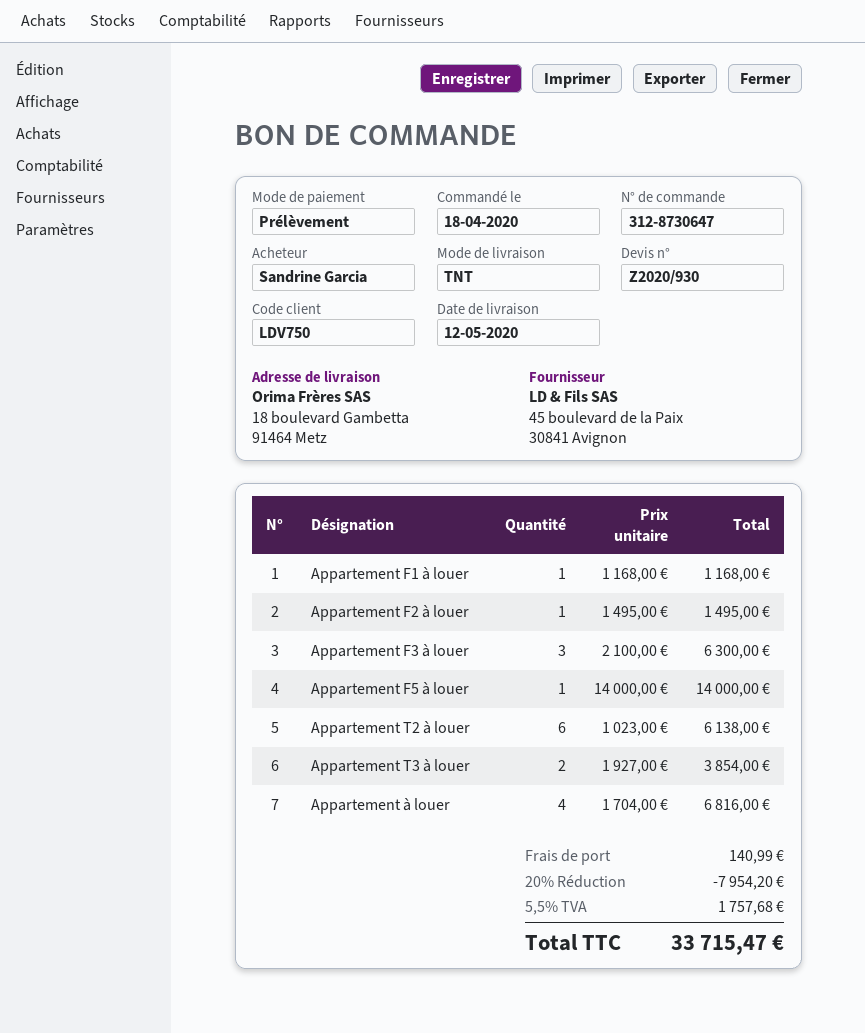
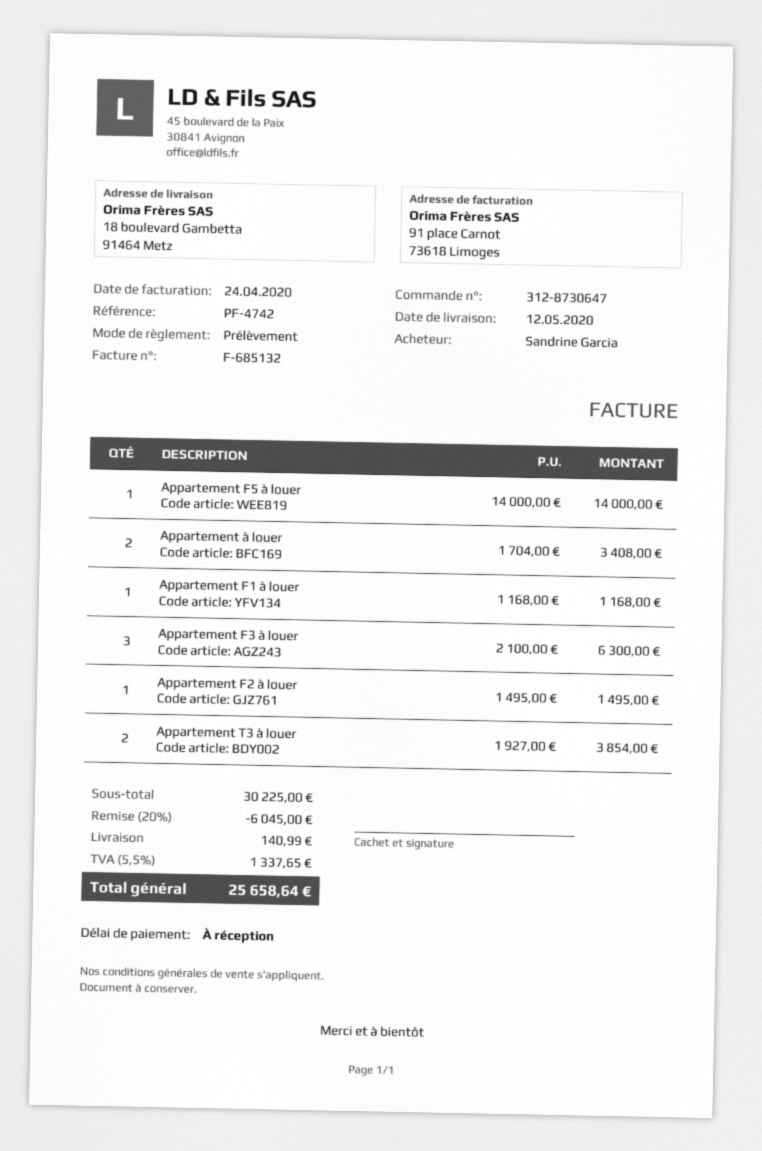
Appartement T2 à louer: 6 x 1023.00 = 6138.00 -> none
Appartement à louer: 4 x 1704.00 = 6816.00 -> 2 x 1704.00 = 3408.00
discount: 20% = 7954.20 -> 20% = 6045.00
tax: 5.5% = 1757.68 -> 5.5% = 1337.65
total: 33715.47 -> 25658.64

